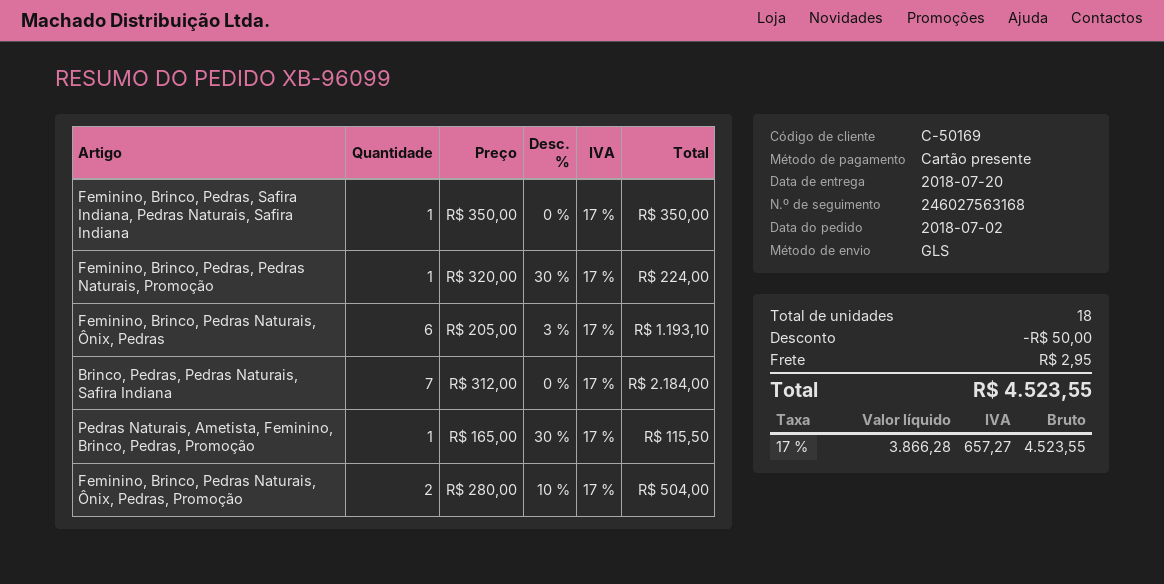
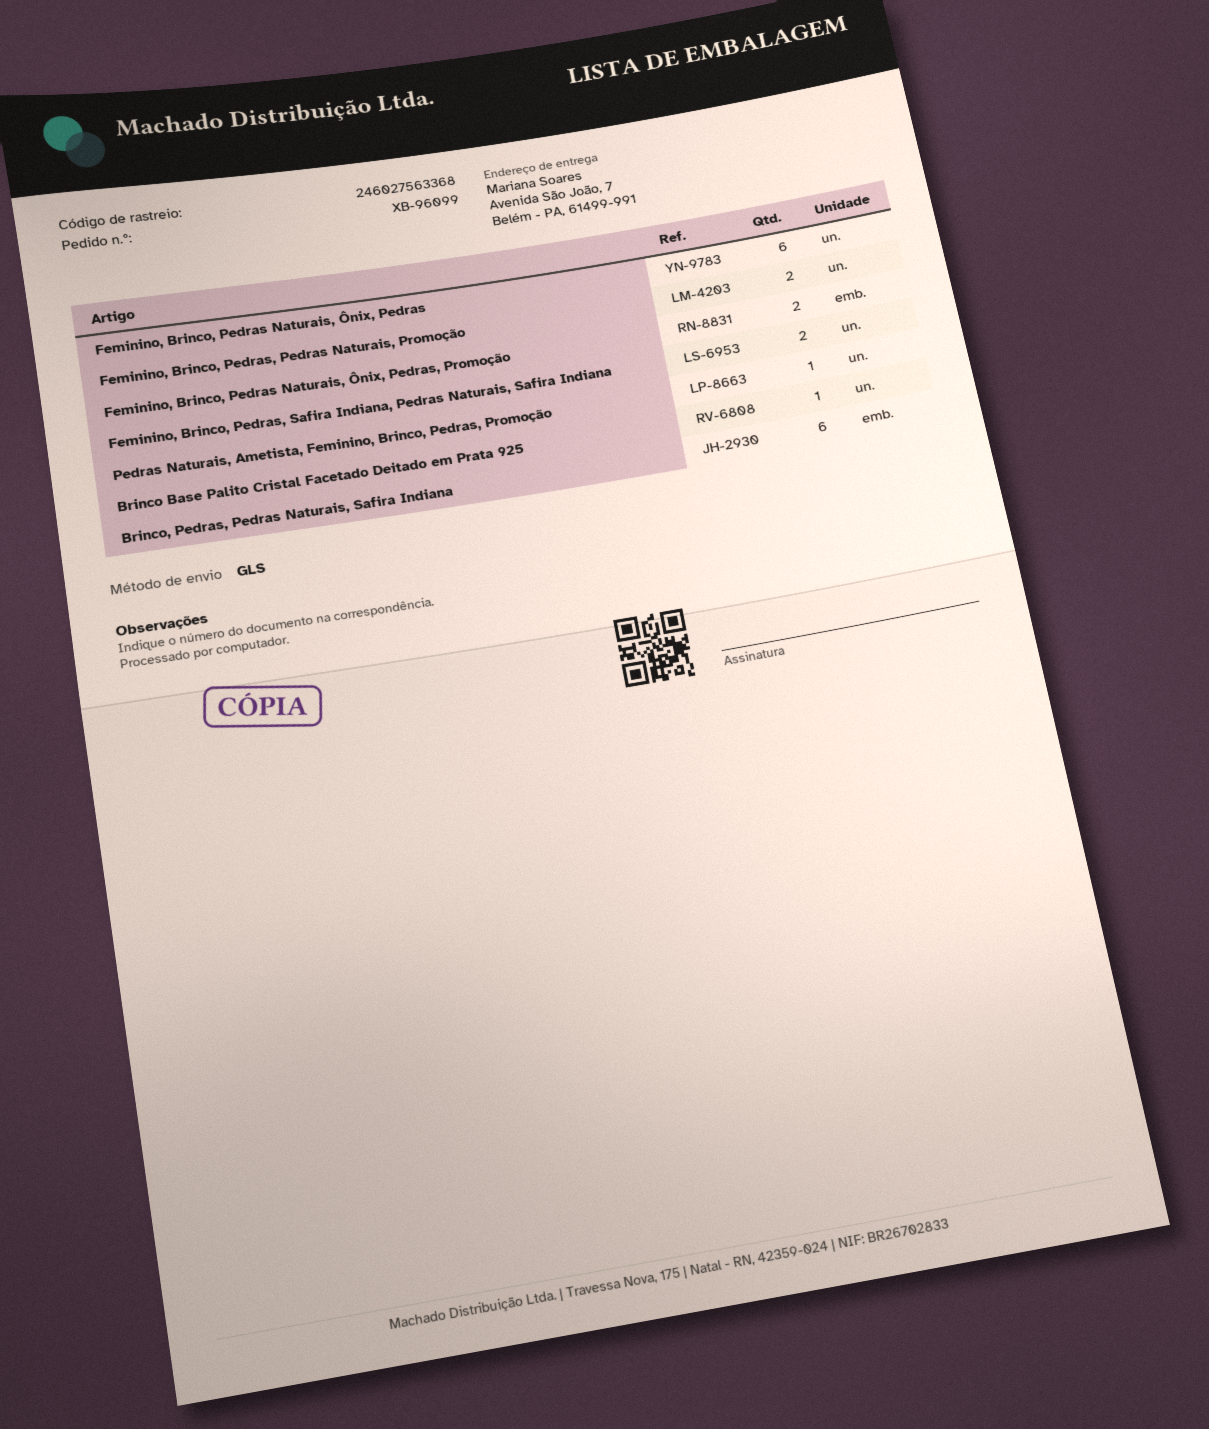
tracking number: 246027563168 -> 246027563368
Feminino, Brinco, Pedras, Safira Indiana, Pedras Naturais, Safira Indiana: 1 -> 2
Feminino, Brinco, Pedras, Pedras Naturais, Promoção: 1 -> 2
Brinco, Pedras, Pedras Naturais, Safira Indiana: 7 -> 6
Brinco Base Palito Cristal Facetado Deitado em Prata 925: none -> 1

